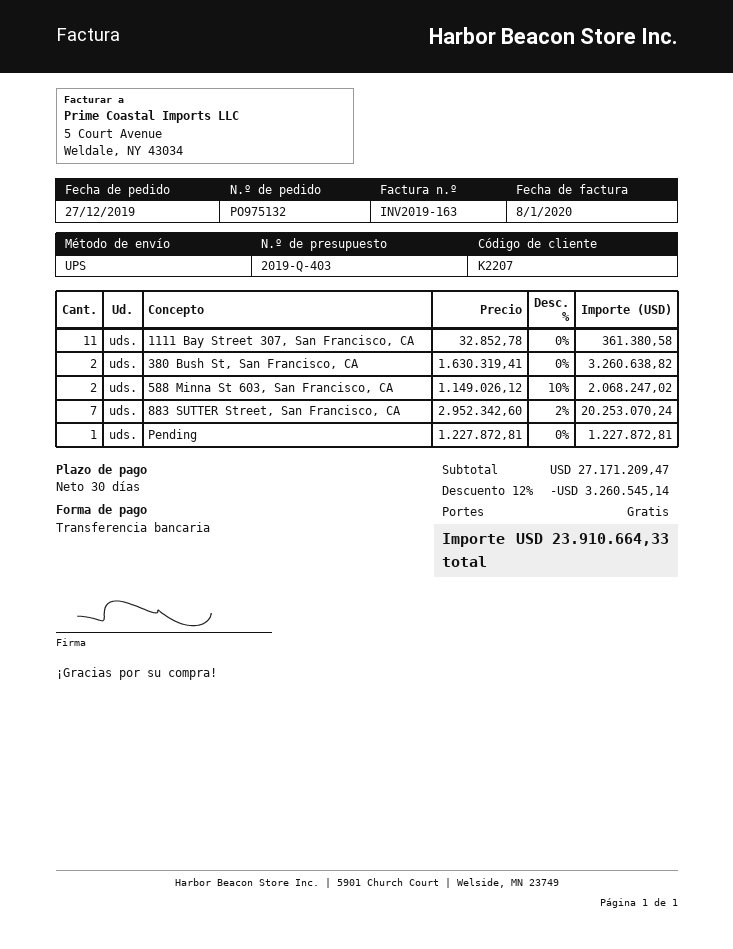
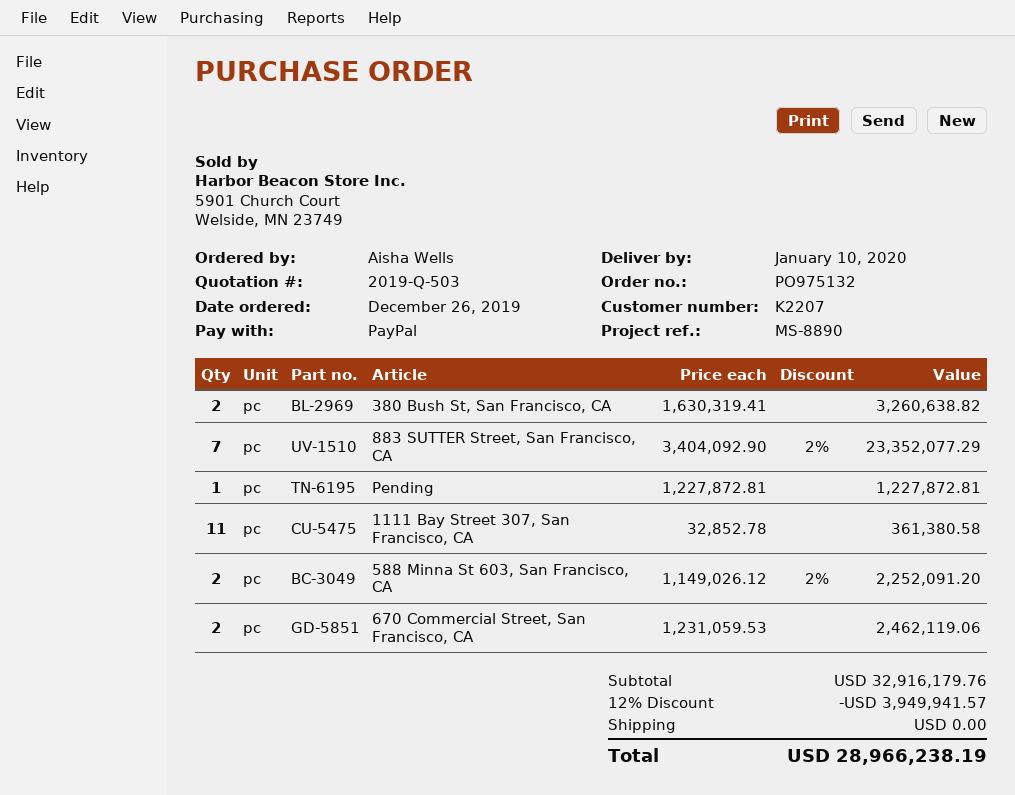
quote number: 2019-Q-403 -> 2019-Q-503
order date: 2019-12-27 -> 2019-12-26
payment method: bank transfer -> PayPal
588 Minna St 603, San Francisco, CA: 2 x 1149026.12 - 10% = 2068247.02 -> 2 x 1149026.12 - 2% = 2252091.20
883 SUTTER Street, San Francisco, CA: 7 x 2952342.60 - 2% = 20253070.24 -> 7 x 3404092.90 - 2% = 23352077.29
670 Commercial Street, San Francisco, CA: none -> 2 x 1231059.53 = 2462119.06
subtotal: 27171209.47 -> 32916179.76
discount: 12% = 3260545.14 -> 12% = 3949941.57
total: 23910664.33 -> 28966238.19

